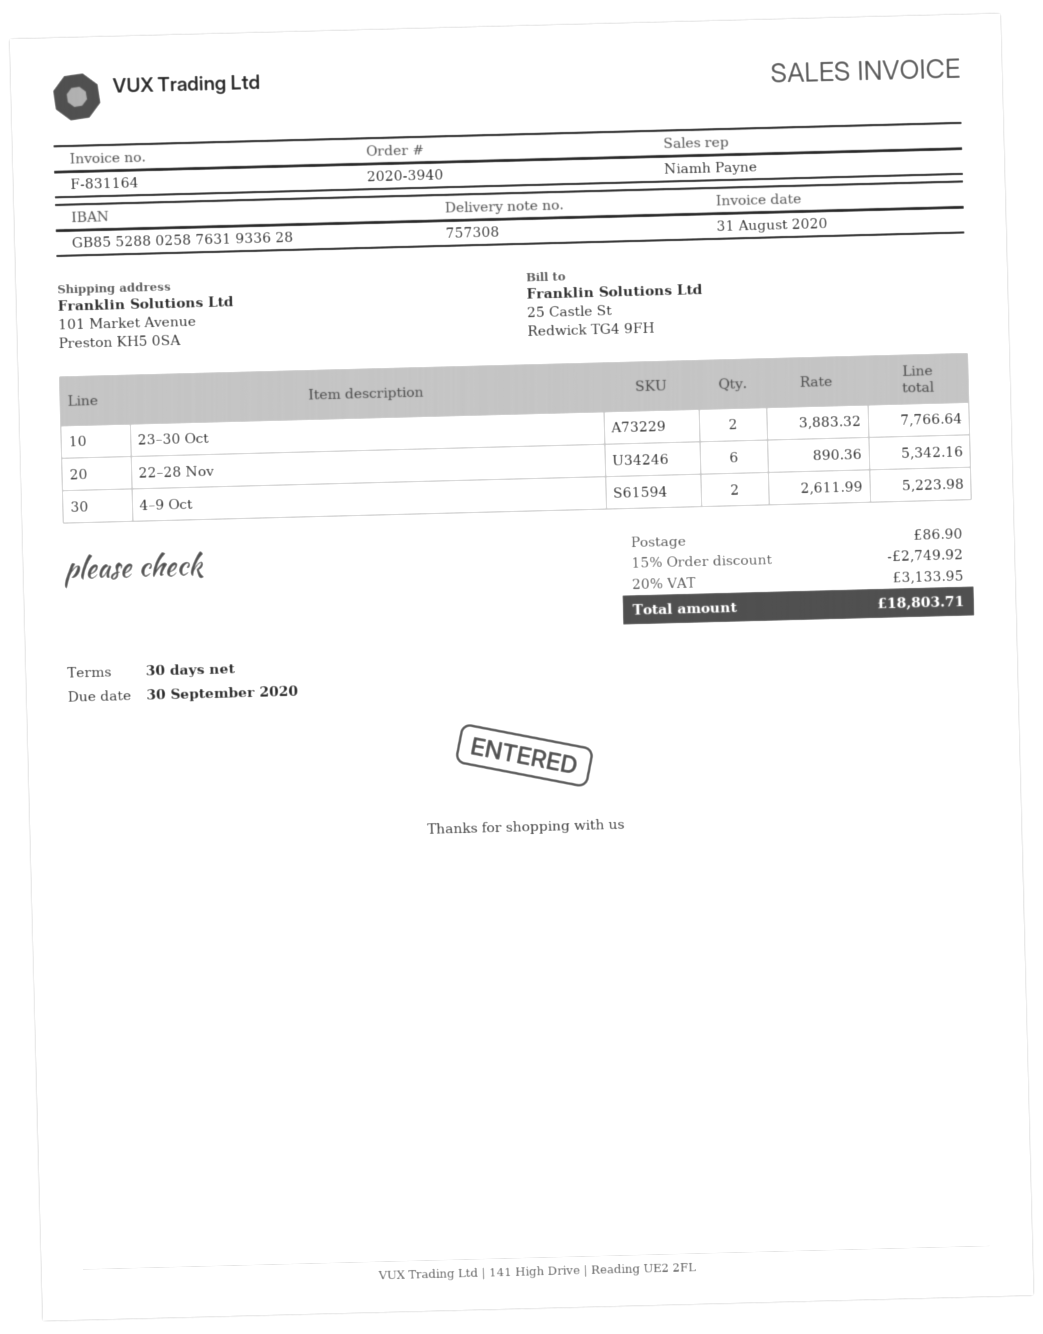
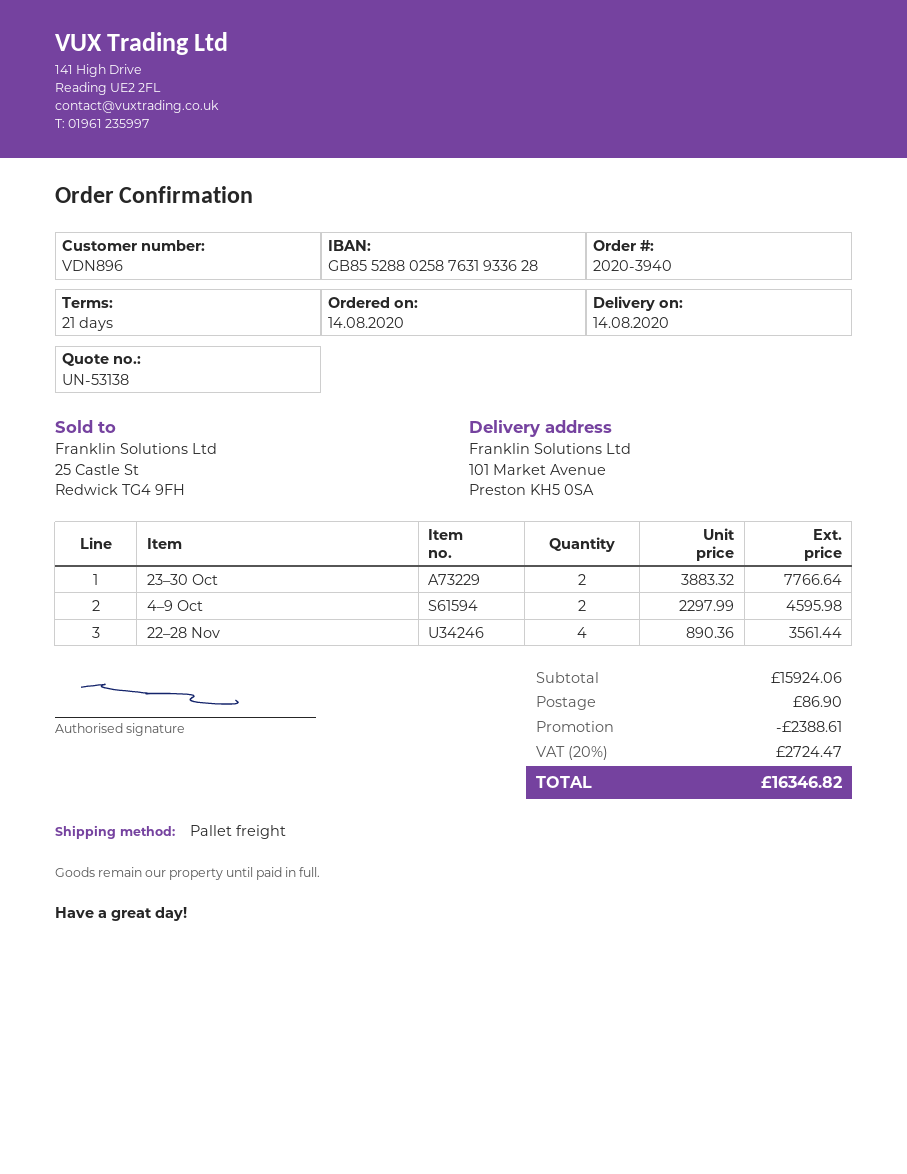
payment terms: 30 days -> 21 days
22–28 Nov: 6 x 890.36 = 5342.16 -> 4 x 890.36 = 3561.44
4–9 Oct: 2 x 2611.99 = 5223.98 -> 2 x 2297.99 = 4595.98
discount: 2749.92 -> 2388.61
tax: 20% = 3133.95 -> 20% = 2724.47
total: 18803.71 -> 16346.82

